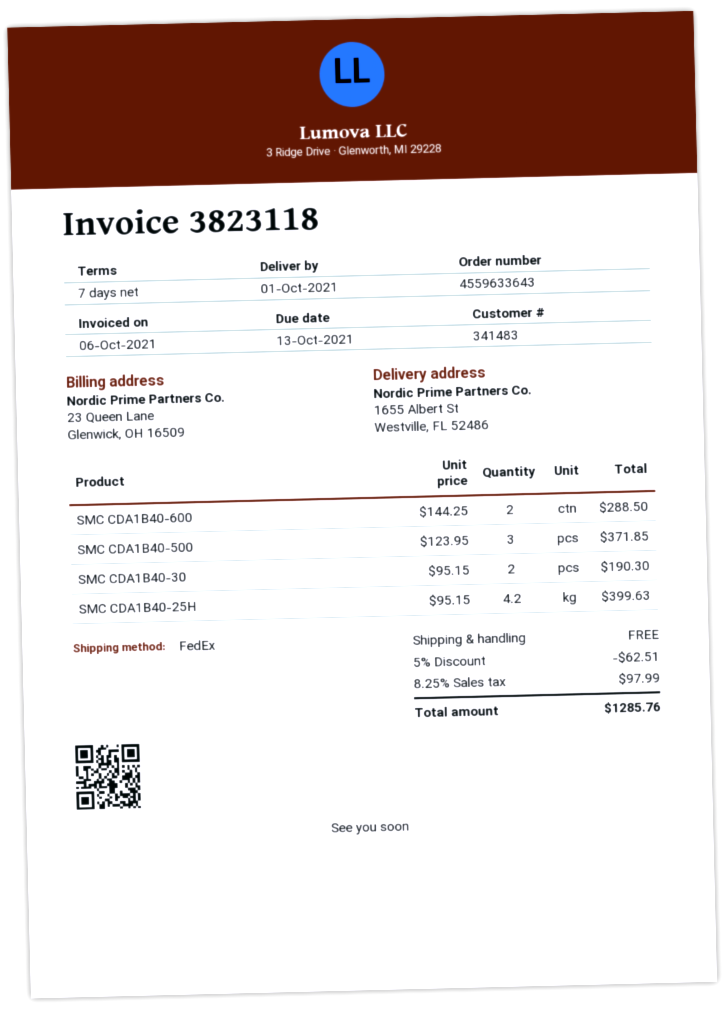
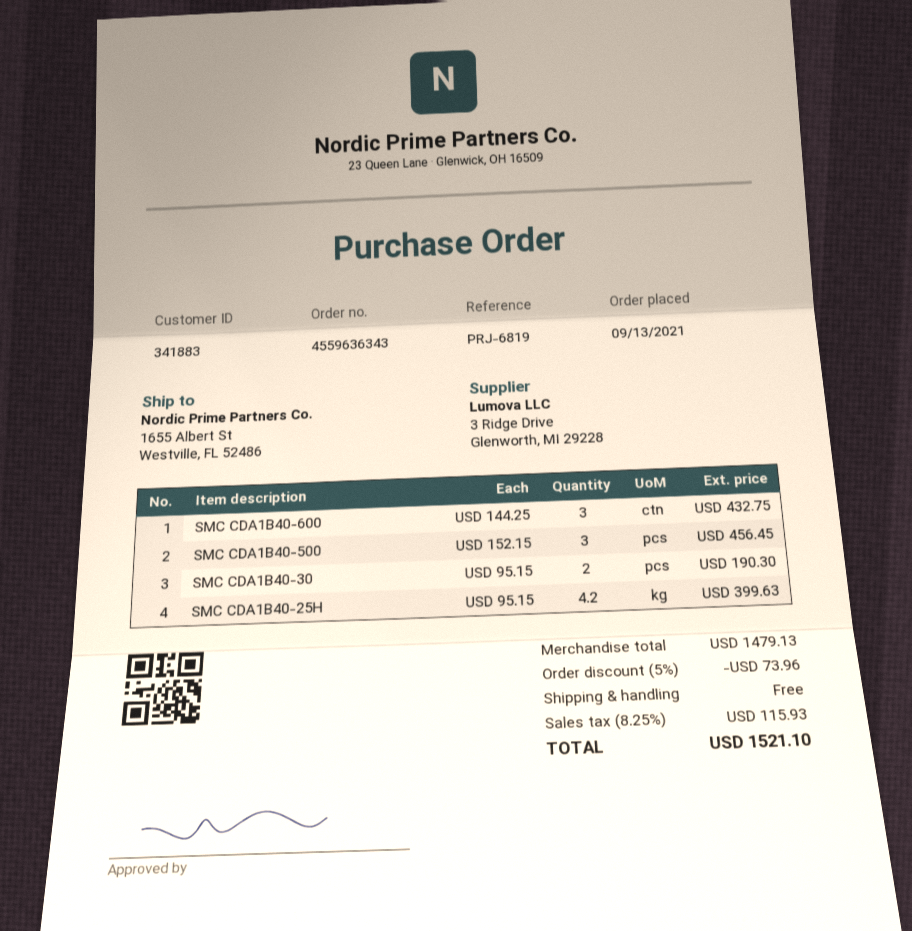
order number: 4559633643 -> 4559636343
customer number: 341483 -> 341883
SMC CDA1B40-600: 2 x 144.25 = 288.50 -> 3 x 144.25 = 432.75
SMC CDA1B40-500: 3 x 123.95 = 371.85 -> 3 x 152.15 = 456.45
discount: 5% = 62.51 -> 5% = 73.96
tax: 8.25% = 97.99 -> 8.25% = 115.93
total: 1285.76 -> 1521.10

